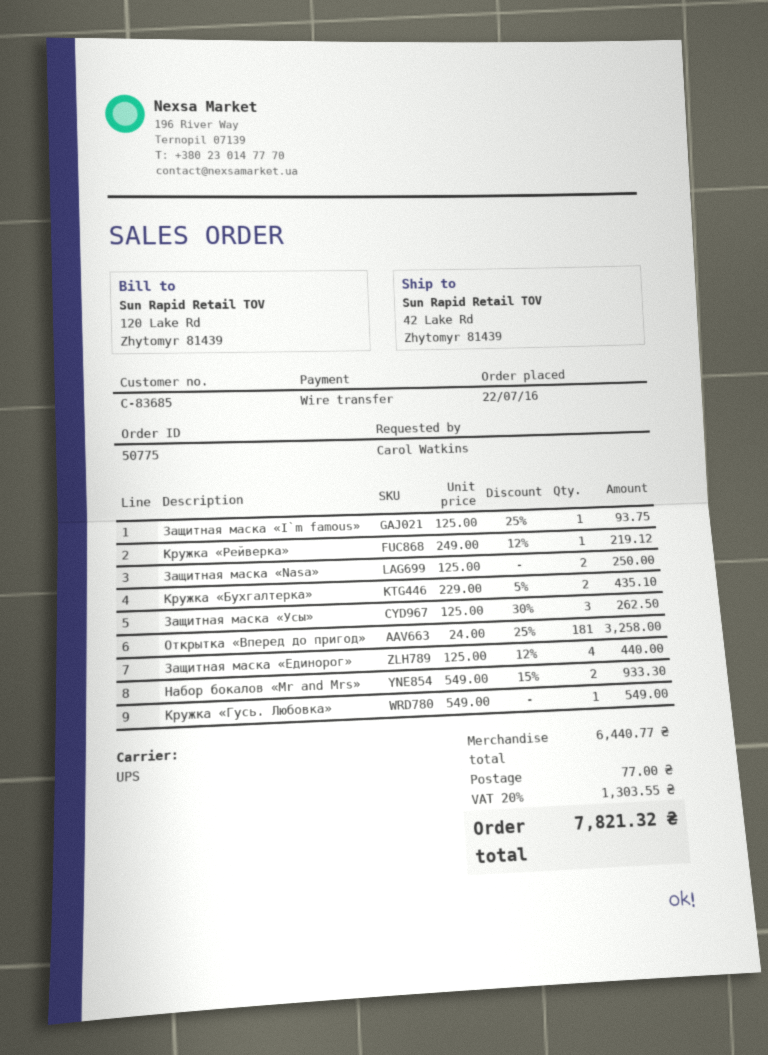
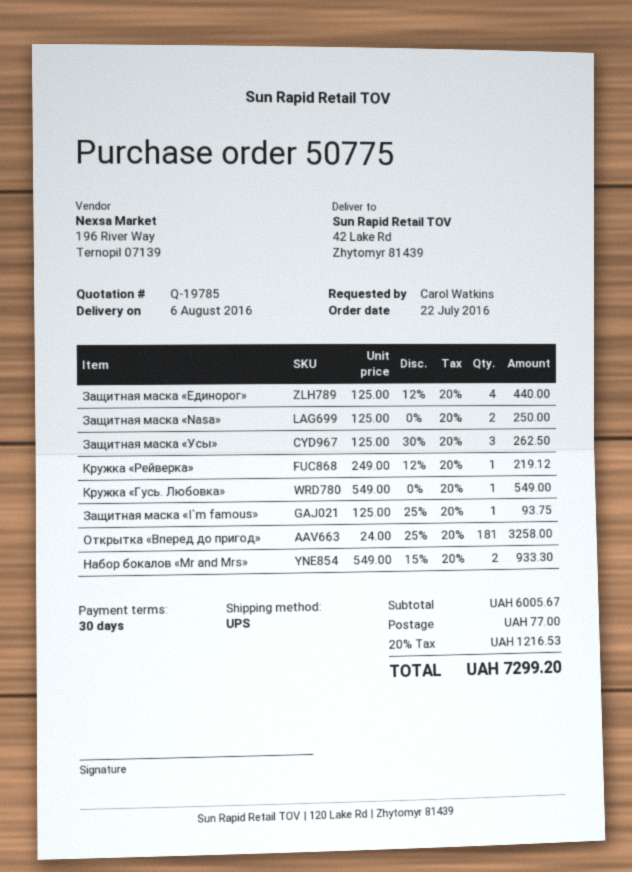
Кружка «Бухгалтерка»: 2 x 229.00 - 5% = 435.10 -> none
subtotal: 6440.77 -> 6005.67
tax: 20% = 1303.55 -> 20% = 1216.53
total: 7821.32 -> 7299.20

